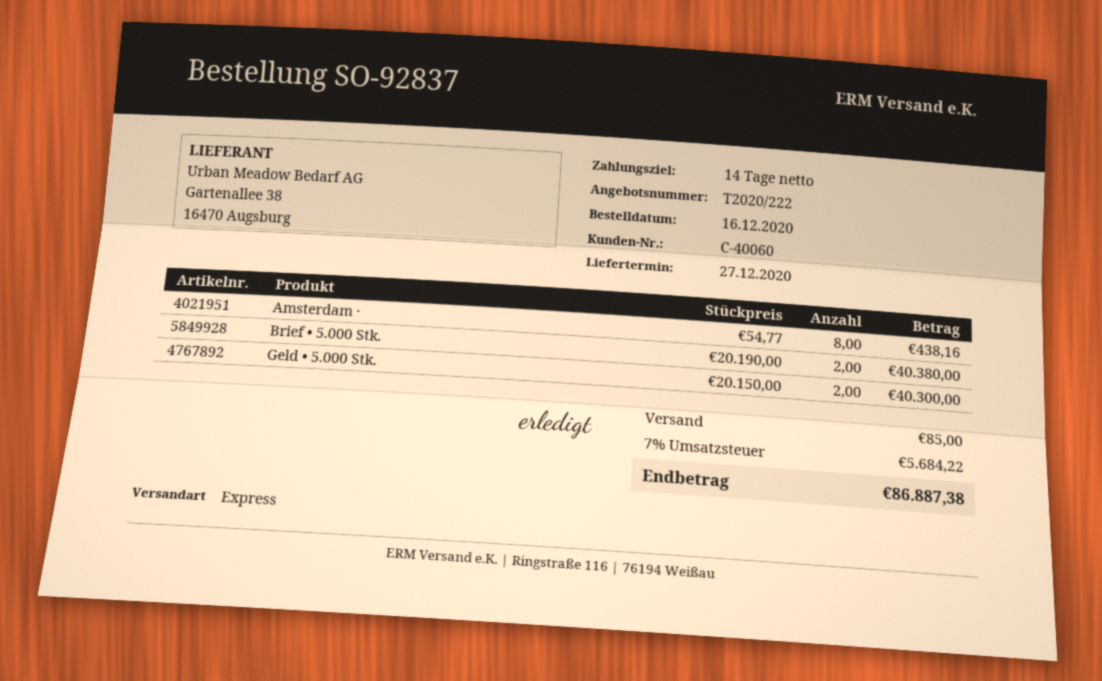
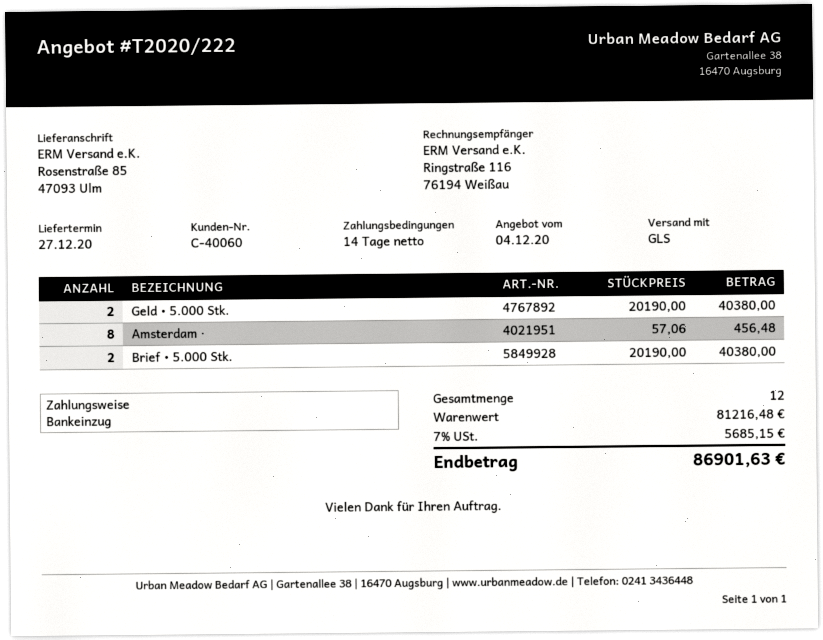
shipping method: express -> GLS
Amsterdam ·: 8 x 54.77 = 438.16 -> 8 x 57.06 = 456.48
Geld • 5.000 Stk.: 2 x 20150.00 = 40300.00 -> 2 x 20190.00 = 40380.00
shipping: 85.00 -> none
tax: 7% = 5684.22 -> 7% = 5685.15
total: 86887.38 -> 86901.63

